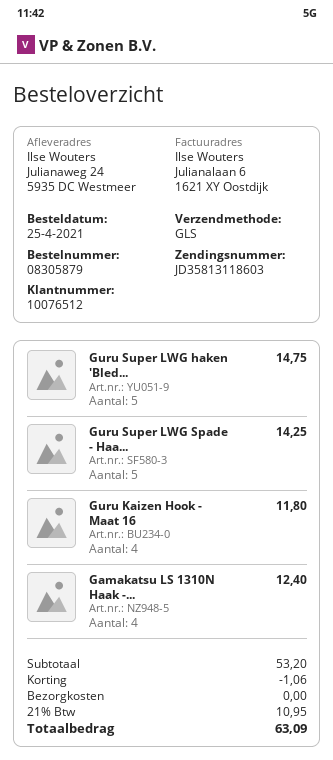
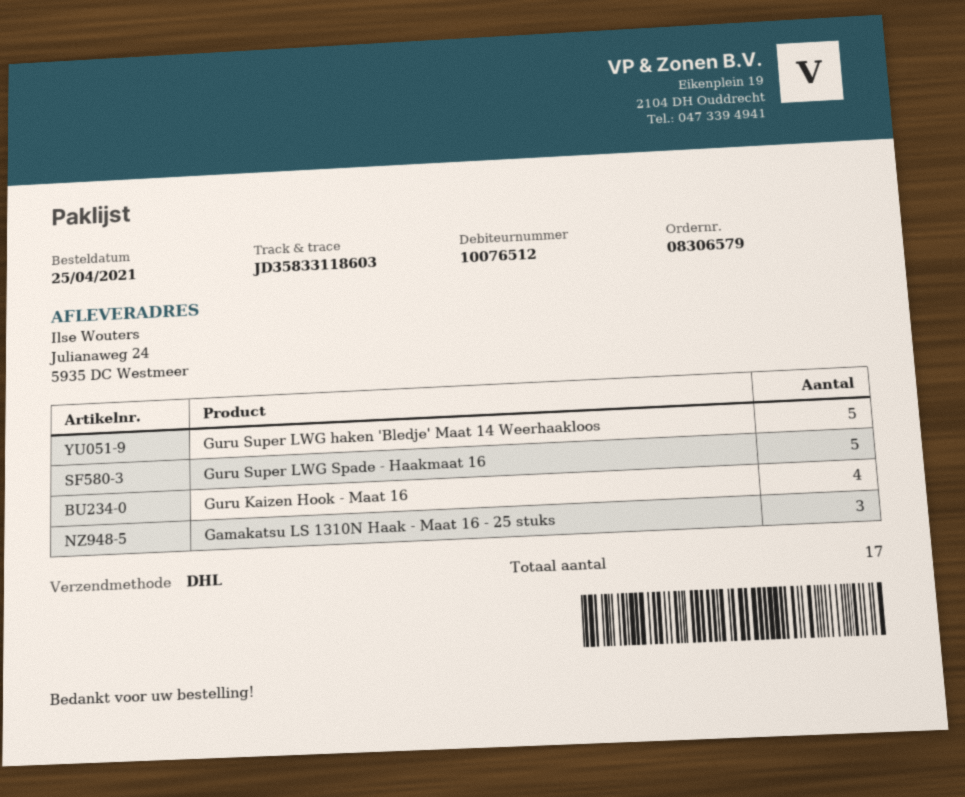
order number: 08305879 -> 08306579
shipping method: GLS -> DHL
tracking number: JD35813118603 -> JD35833118603
Gamakatsu LS 1310N Haak -...: 4 -> 3

